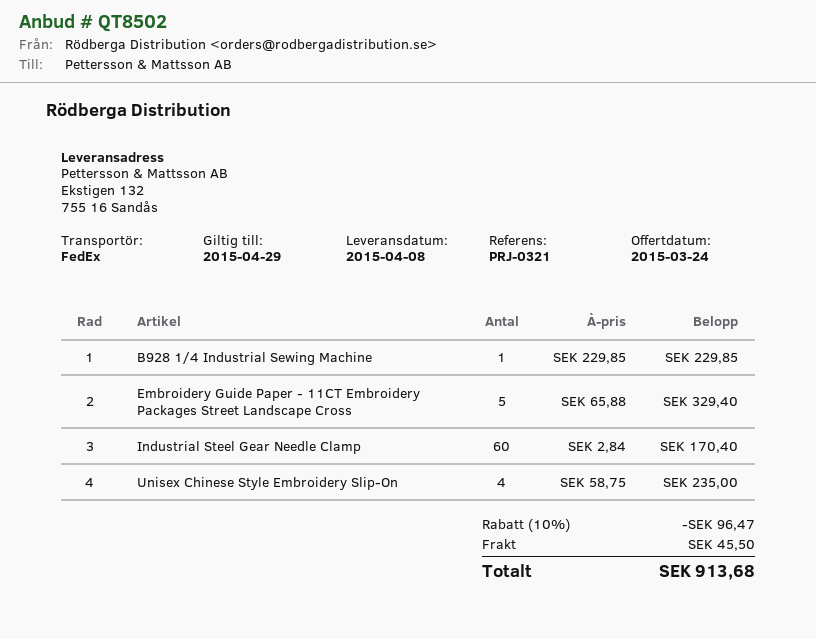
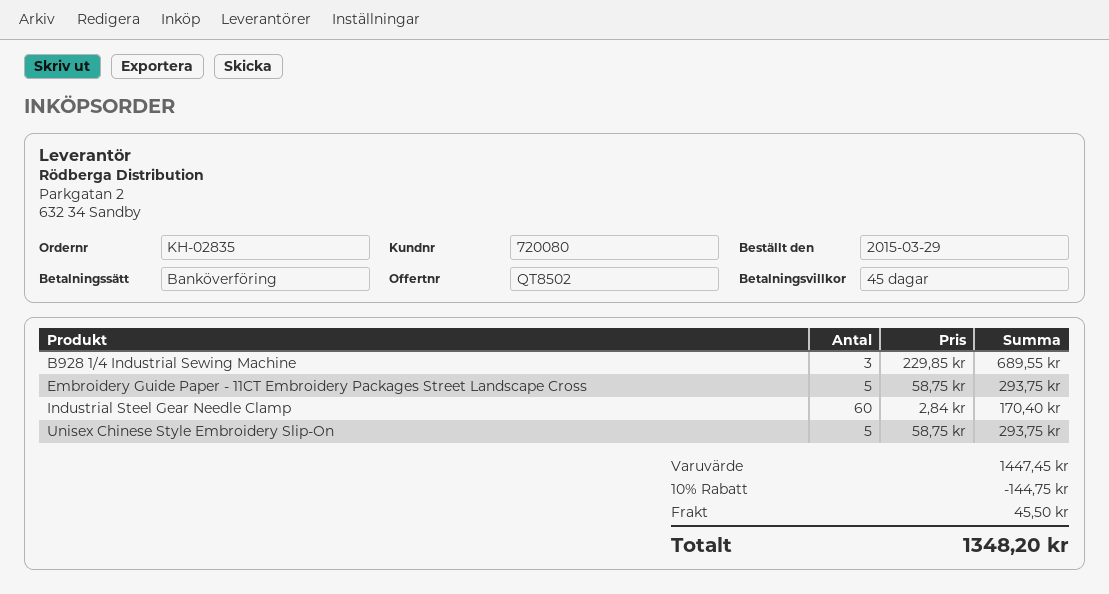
B928 1/4 Industrial Sewing Machine: 1 x 229.85 = 229.85 -> 3 x 229.85 = 689.55
Embroidery Guide Paper - 11CT Embroidery Packages Street Landscape Cross: 5 x 65.88 = 329.40 -> 5 x 58.75 = 293.75
Unisex Chinese Style Embroidery Slip-On: 4 x 58.75 = 235.00 -> 5 x 58.75 = 293.75
discount: 10% = 96.47 -> 10% = 144.75
total: 913.68 -> 1348.20

